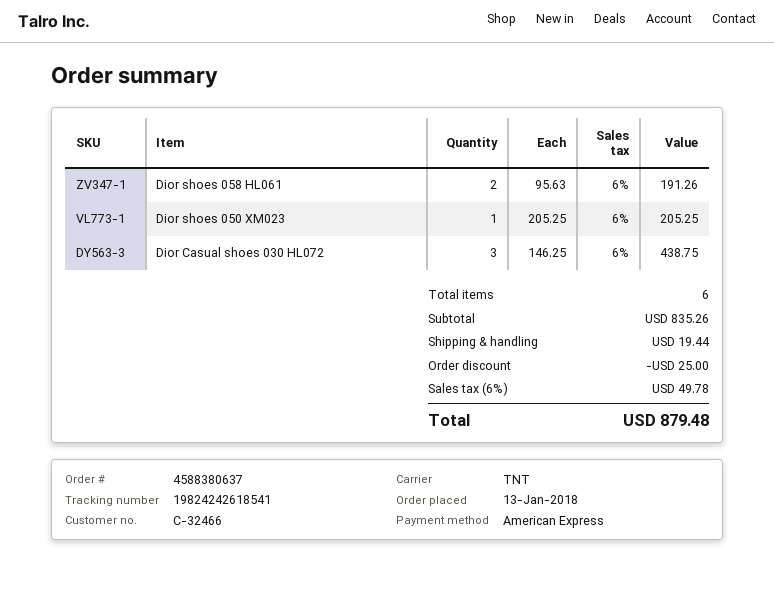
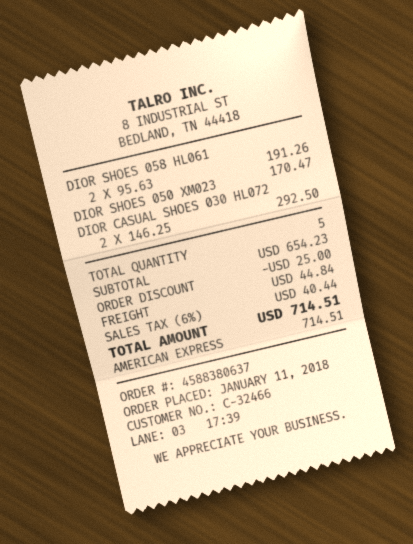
order date: 2018-01-13 -> 2018-01-11
Dior shoes 050 XM023: 1 x 205.25 = 205.25 -> 1 x 170.47 = 170.47
Dior Casual shoes 030 HL072: 3 x 146.25 = 438.75 -> 2 x 146.25 = 292.50
total quantity: 6 -> 5
subtotal: 835.26 -> 654.23
shipping: 19.44 -> 44.84
tax: 6% = 49.78 -> 6% = 40.44
total: 879.48 -> 714.51

